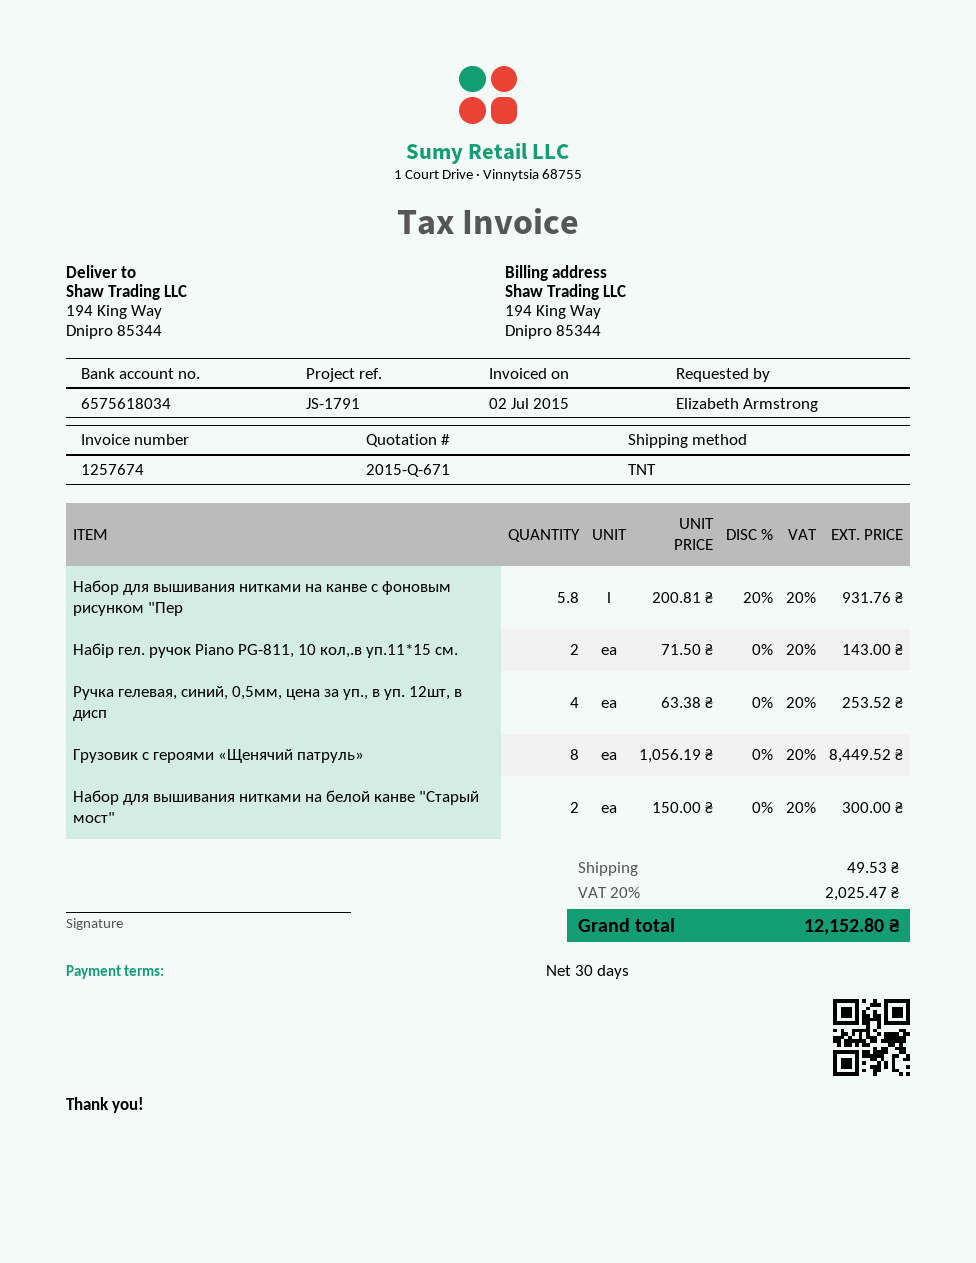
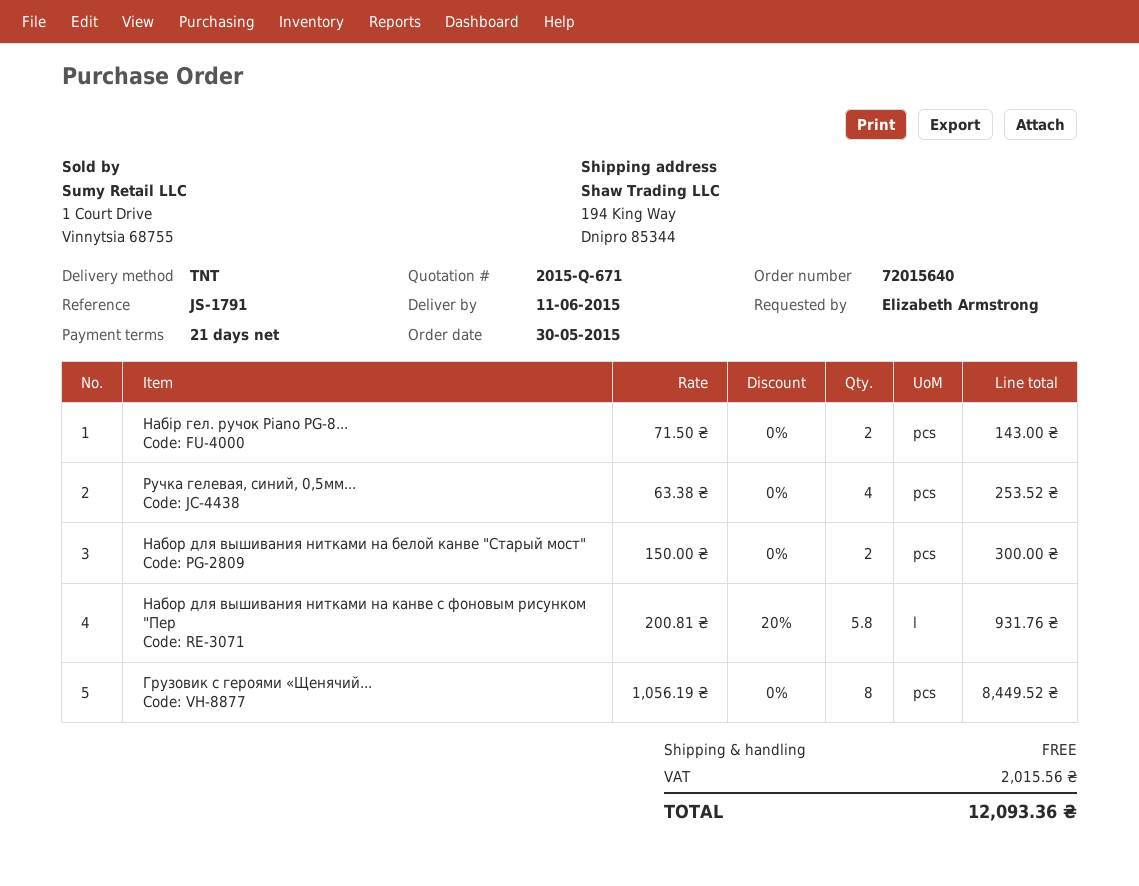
payment terms: 30 days -> 21 days
shipping: 49.53 -> 0.00
tax: 2025.47 -> 2015.56
total: 12152.80 -> 12093.36

